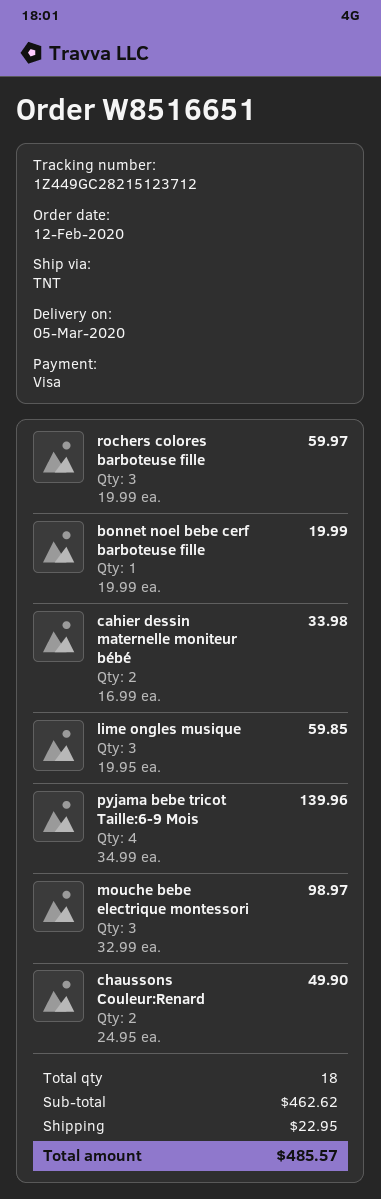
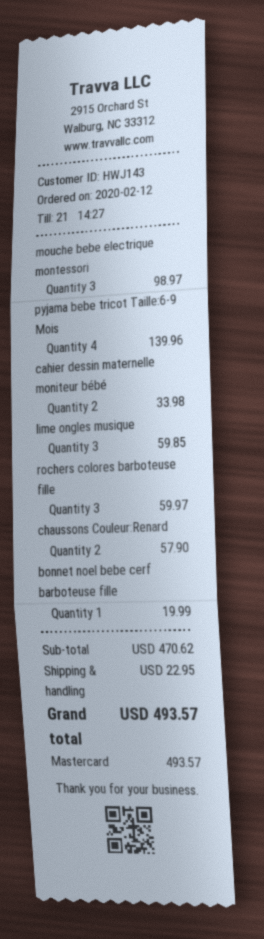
payment method: Visa -> Mastercard
chaussons Couleur:Renard: 2 for 49.90 -> 2 for 57.90
subtotal: 462.62 -> 470.62
total: 485.57 -> 493.57

